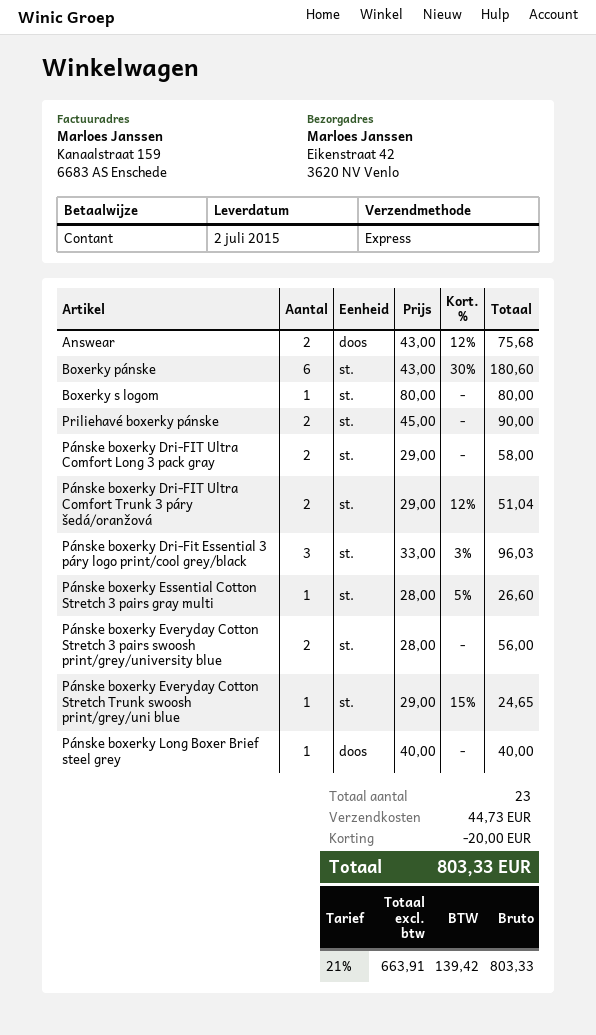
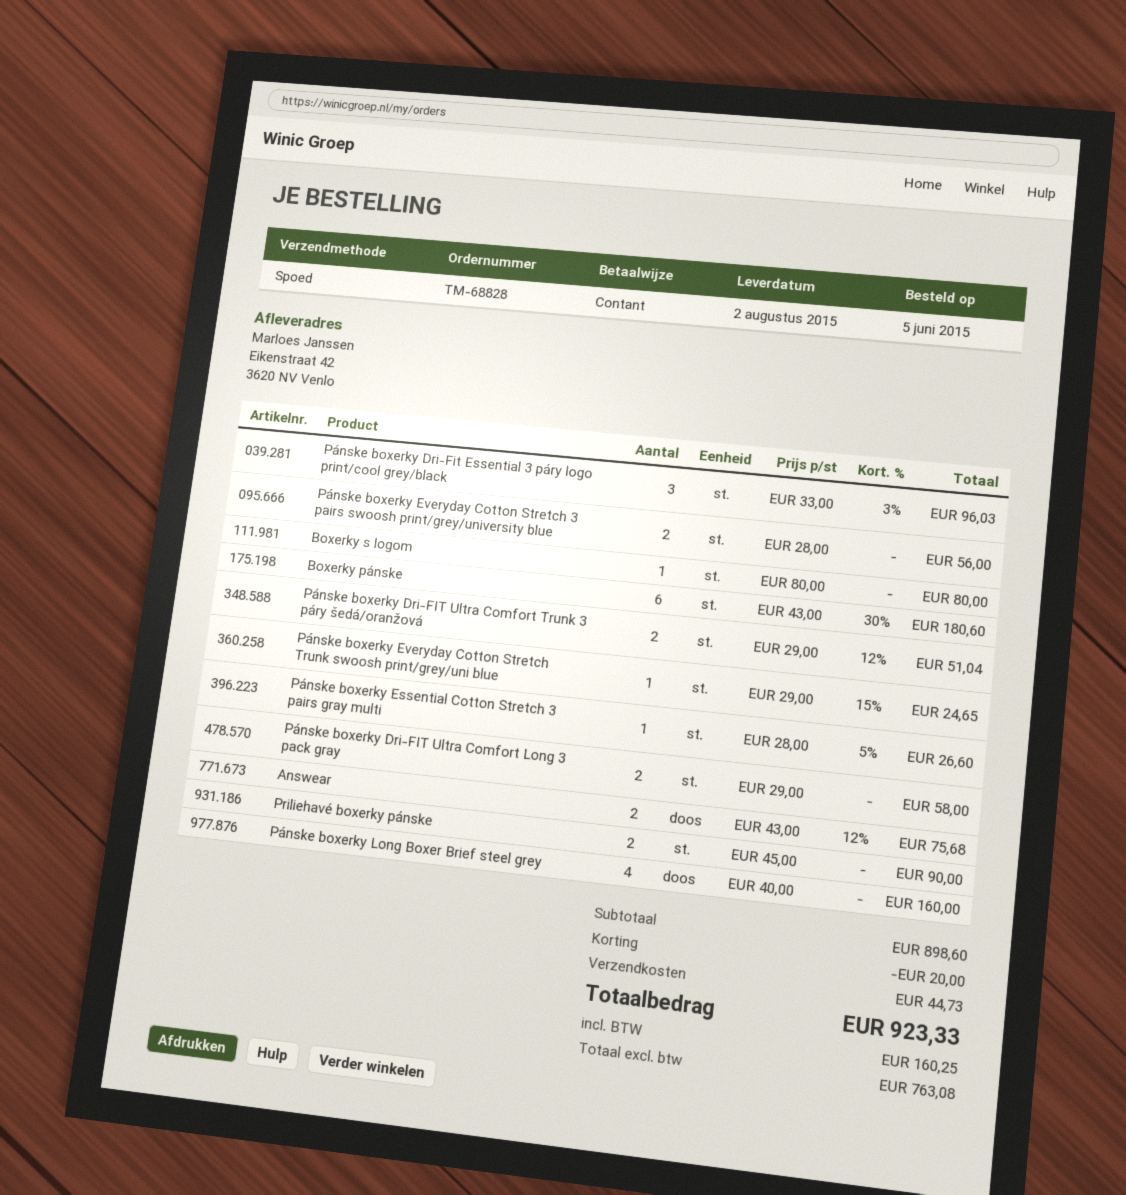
delivery date: 2015-07-02 -> 2015-08-02
Pánske boxerky Long Boxer Brief steel grey: 1 x 40.00 = 40.00 -> 4 x 40.00 = 160.00
net: 663.91 -> 763.08
tax: 139.42 -> 160.25
total: 803.33 -> 923.33

